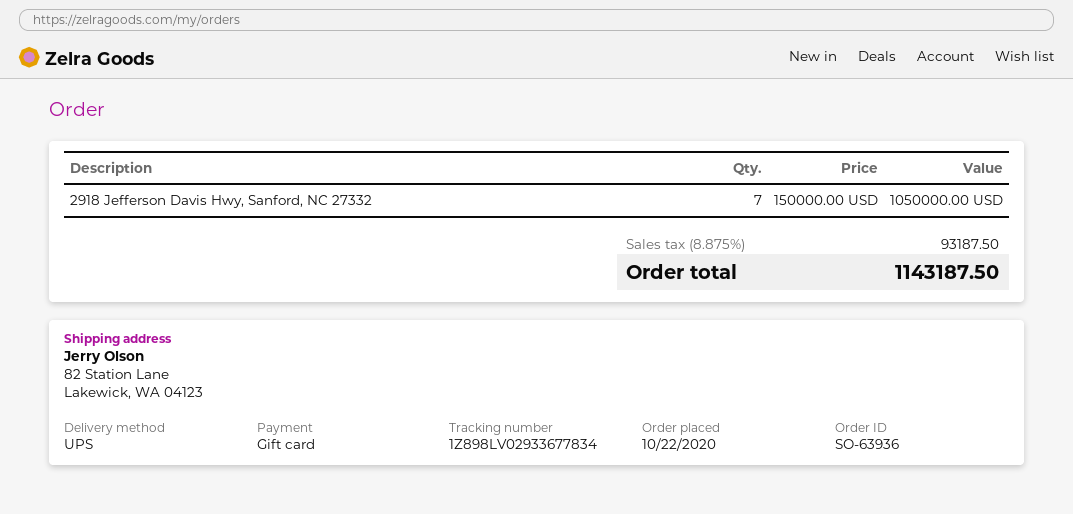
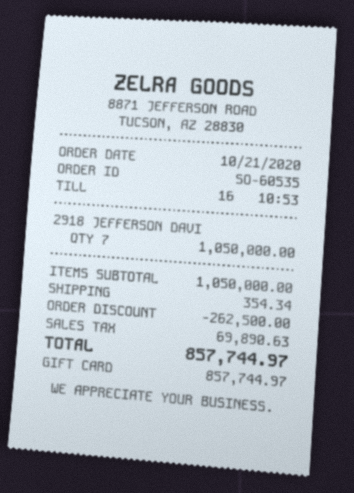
order number: SO-63936 -> SO-60535
order date: 2020-10-22 -> 2020-10-21
discount: none -> 262500.00
shipping: none -> 354.34
tax: 93187.50 -> 69890.63
total: 1143187.50 -> 857744.97

